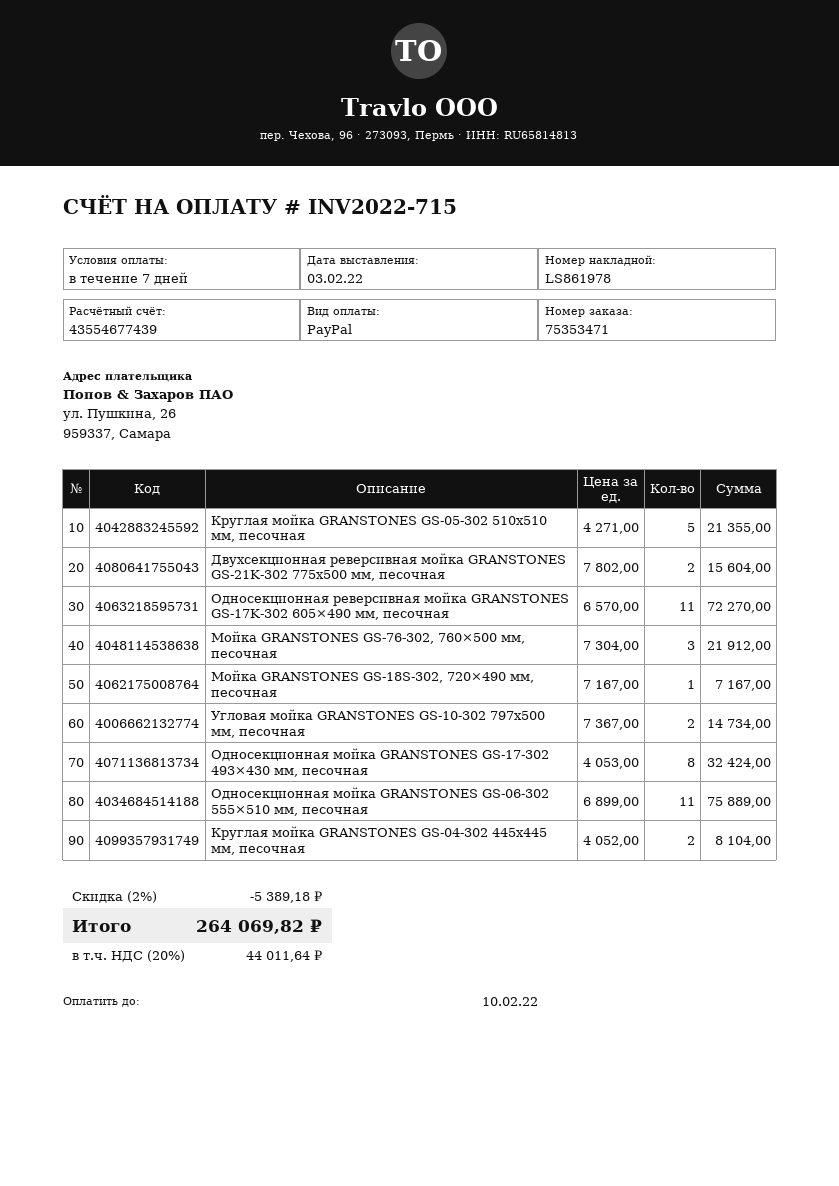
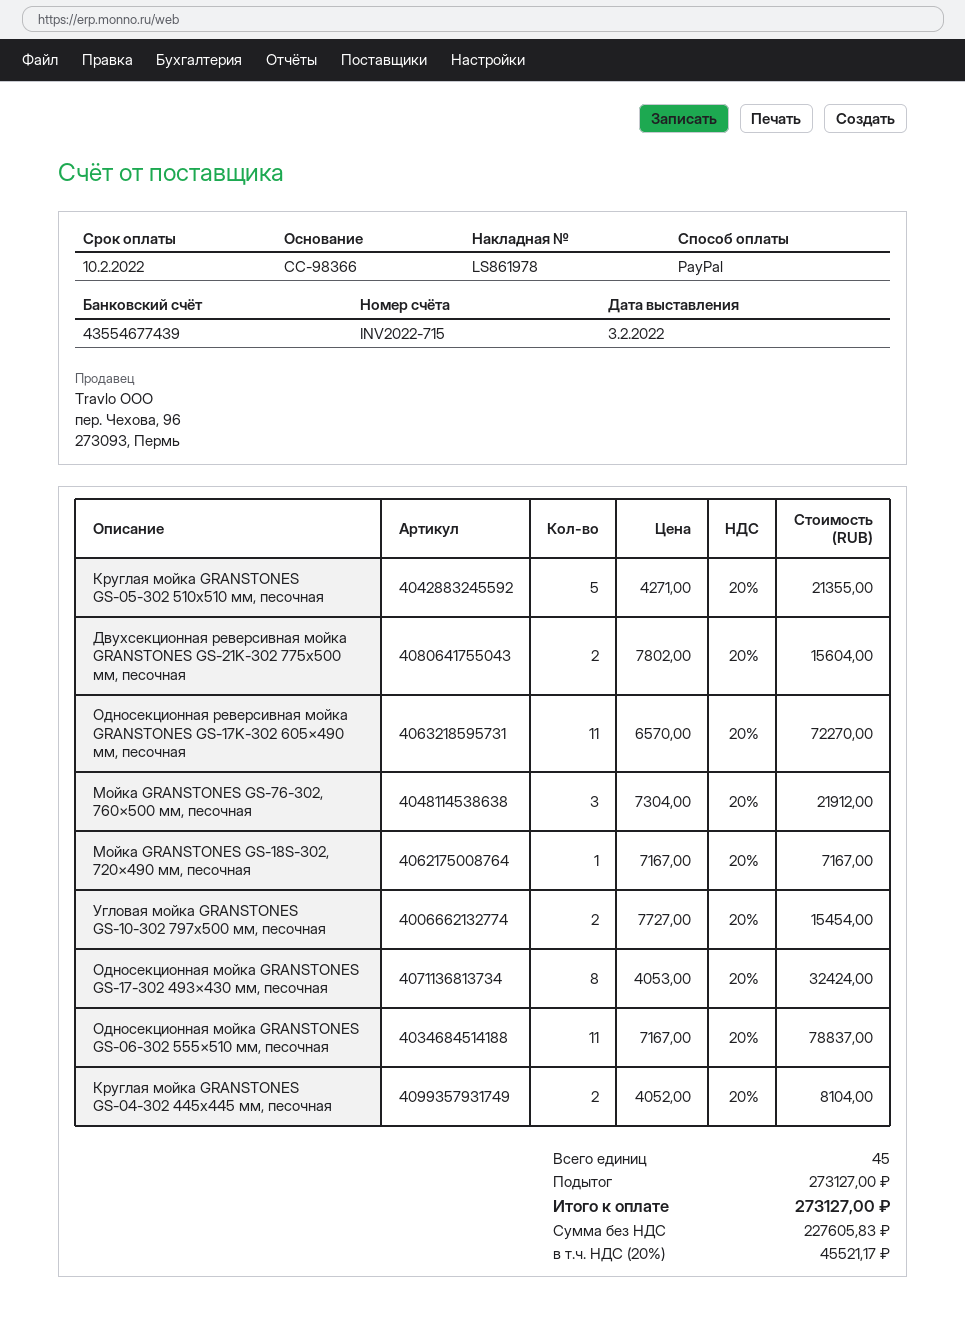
Угловая мойка GRANSTONES GS-10-302 797x500 мм, песочная: 2 x 7367.00 = 14734.00 -> 2 x 7727.00 = 15454.00
Односекционная мойка GRANSTONES GS-06-302 555×510 мм, песочная: 11 x 6899.00 = 75889.00 -> 11 x 7167.00 = 78837.00
discount: 2% = 5389.18 -> none
tax: 20% = 44011.64 -> 20% = 45521.17
total: 264069.82 -> 273127.00

